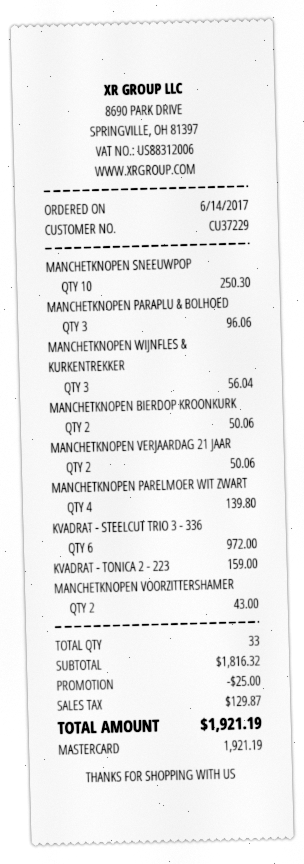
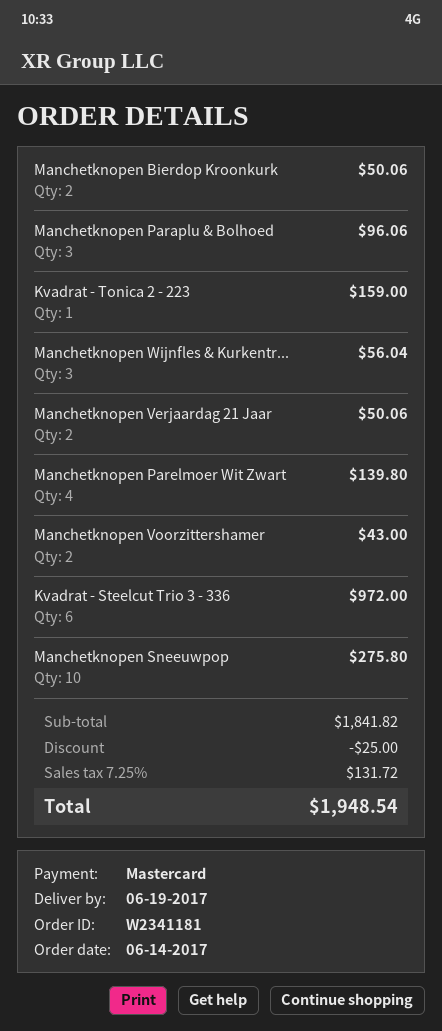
MANCHETKNOPEN SNEEUWPOP: 10 for 250.30 -> 10 for 275.80
subtotal: 1816.32 -> 1841.82
tax: 129.87 -> 131.72
total: 1921.19 -> 1948.54

